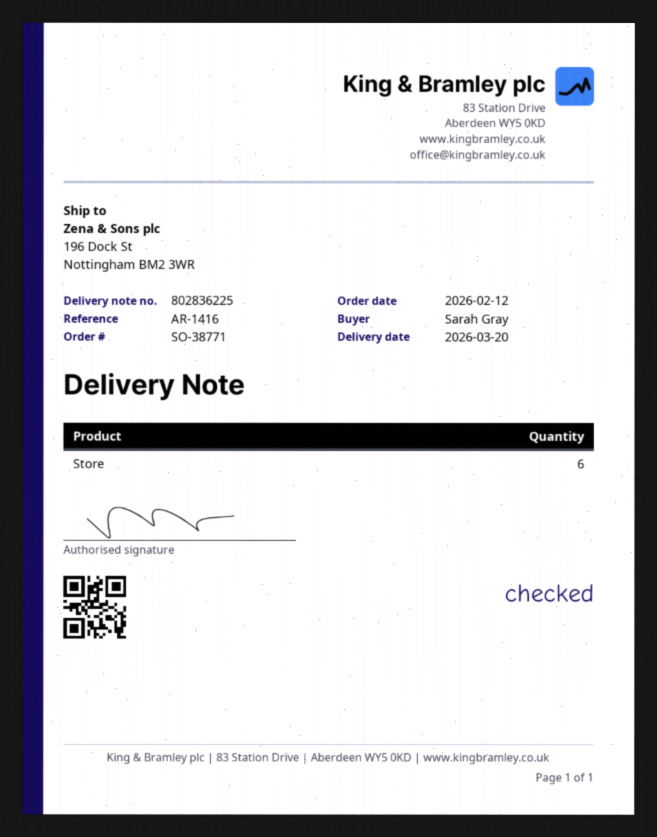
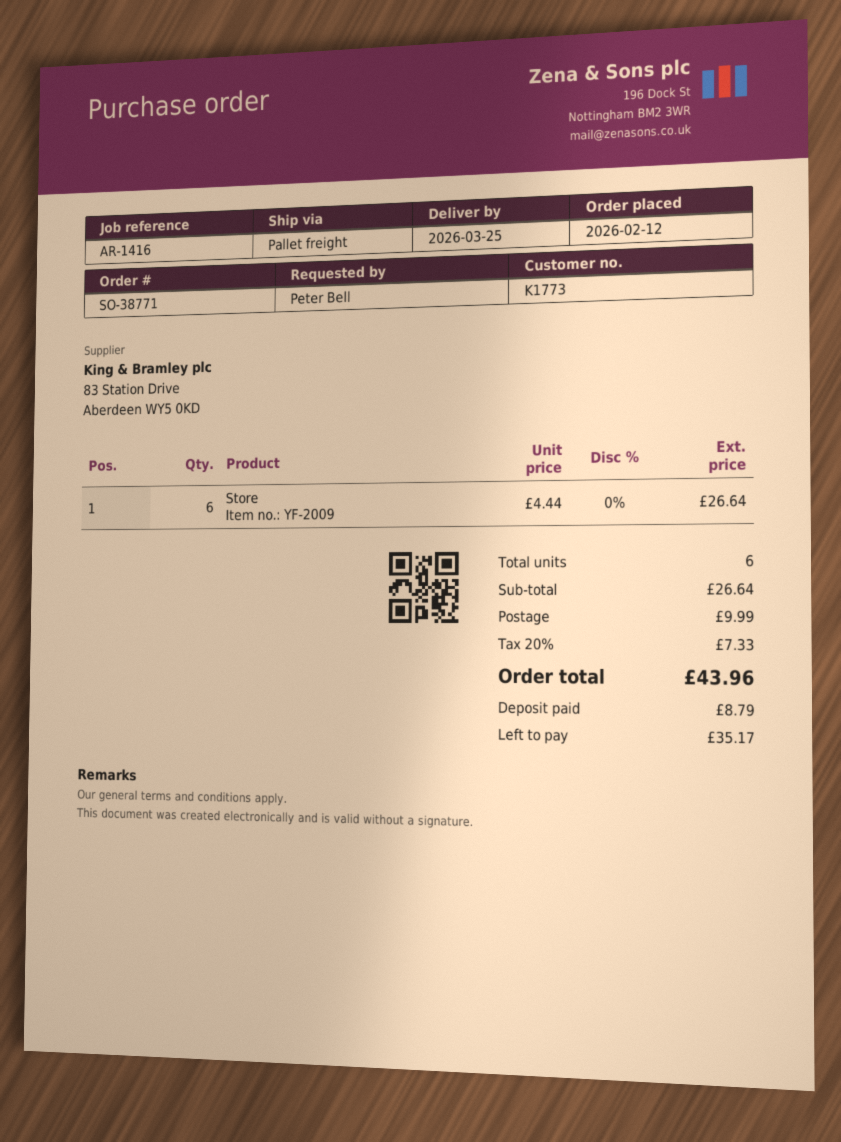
delivery date: 2026-03-20 -> 2026-03-25
ordered by: Sarah Gray -> Peter Bell

